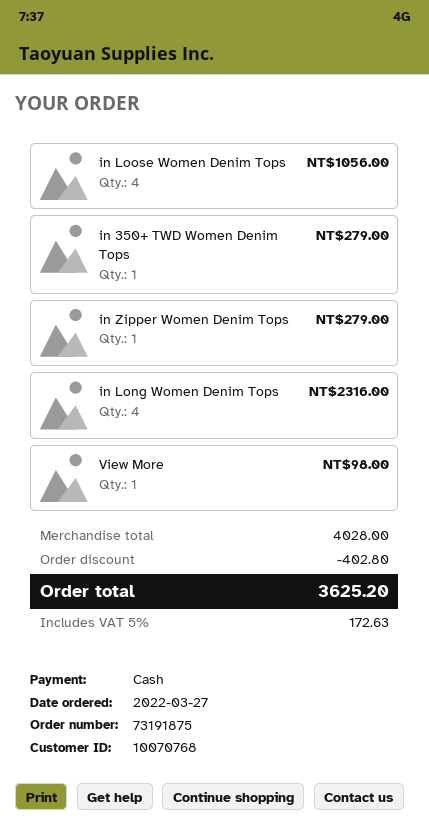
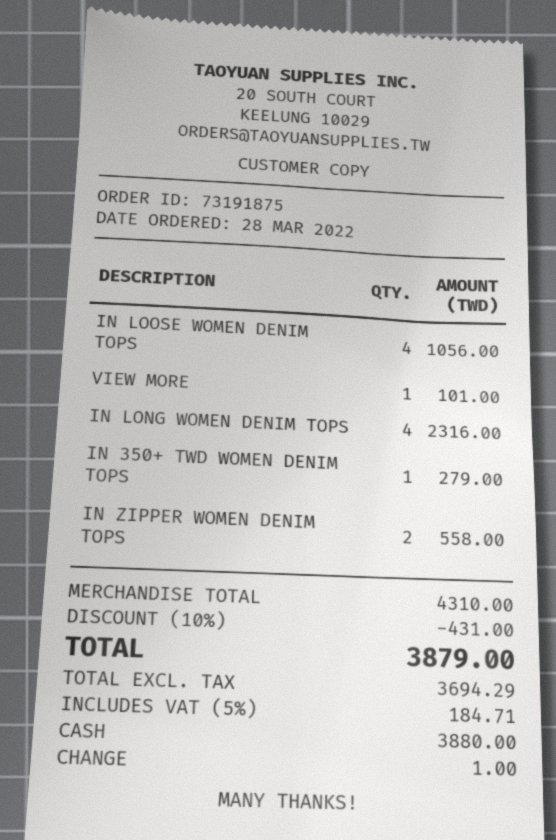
order date: 2022-03-27 -> 2022-03-28
in Zipper Women Denim Tops: 1 for 279.00 -> 2 for 558.00
View More: 1 for 98.00 -> 1 for 101.00
subtotal: 4028.00 -> 4310.00
discount: 402.80 -> 431.00
tax: 5% = 172.63 -> 5% = 184.71
total: 3625.20 -> 3879.00

